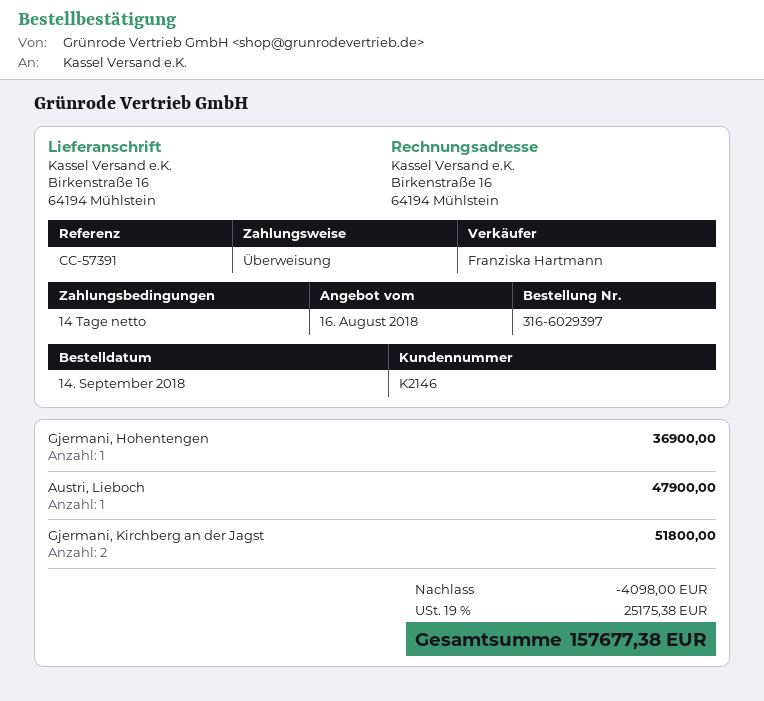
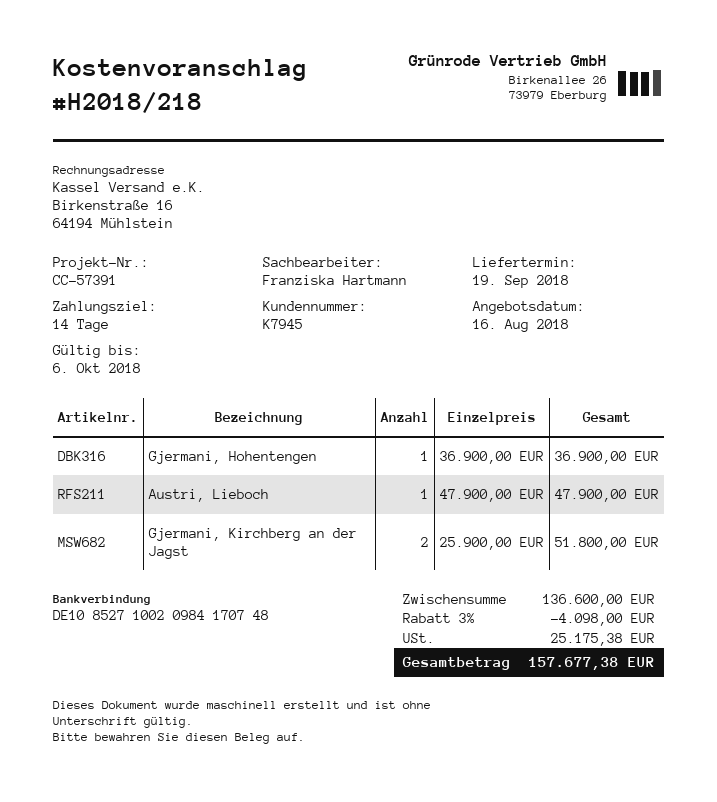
customer number: K2146 -> K7945

